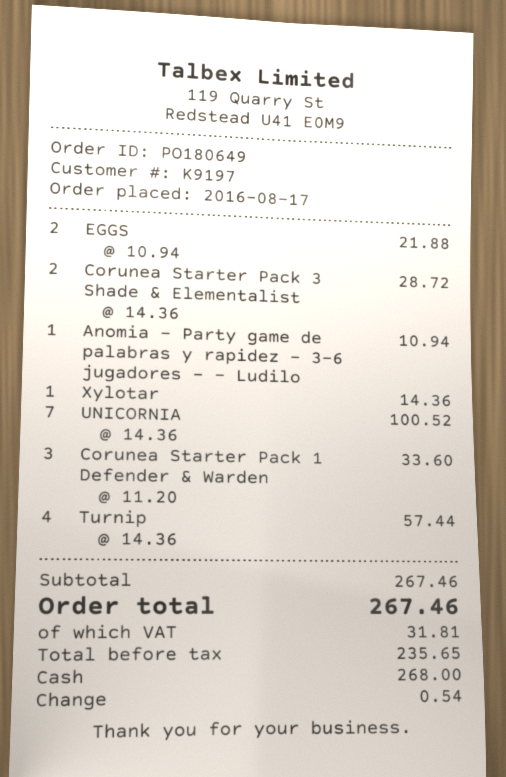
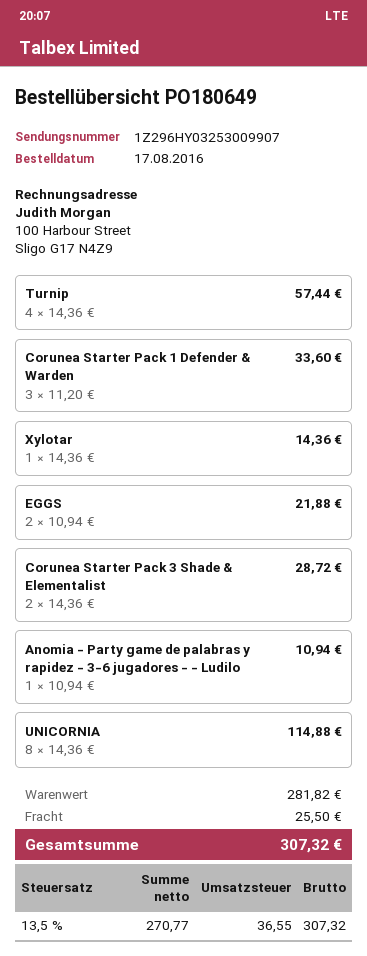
UNICORNIA: 7 x 14.36 = 100.52 -> 8 x 14.36 = 114.88
subtotal: 267.46 -> 281.82
shipping: none -> 25.50
net: 235.65 -> 270.77
tax: 31.81 -> 36.55
total: 267.46 -> 307.32

